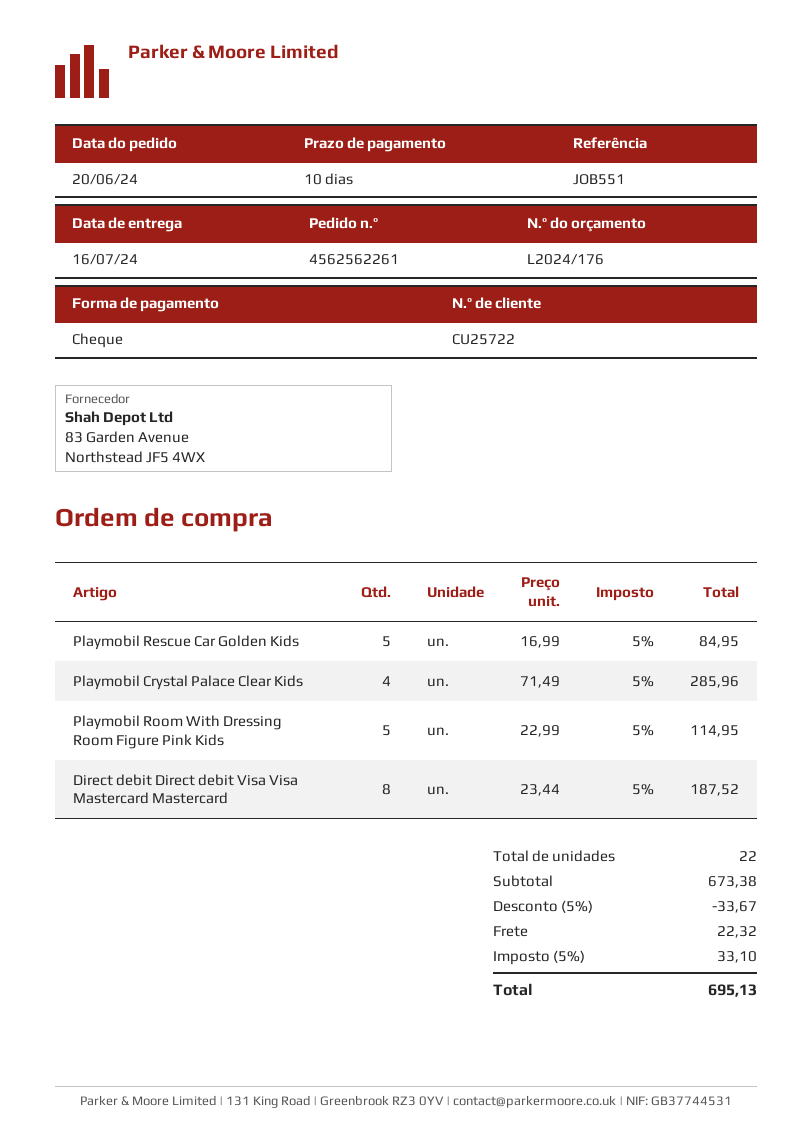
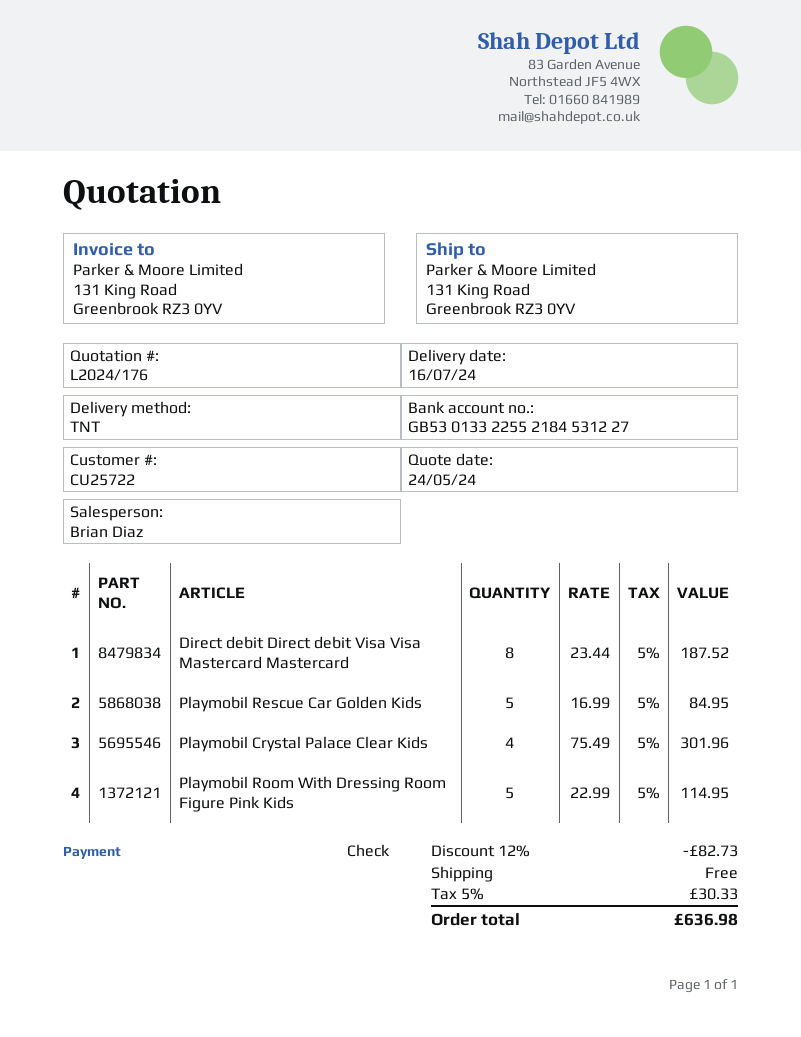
Playmobil Crystal Palace Clear Kids: 4 x 71.49 = 285.96 -> 4 x 75.49 = 301.96
discount: 5% = 33.67 -> 12% = 82.73
shipping: 22.32 -> 0.00
tax: 5% = 33.10 -> 5% = 30.33
total: 695.13 -> 636.98

